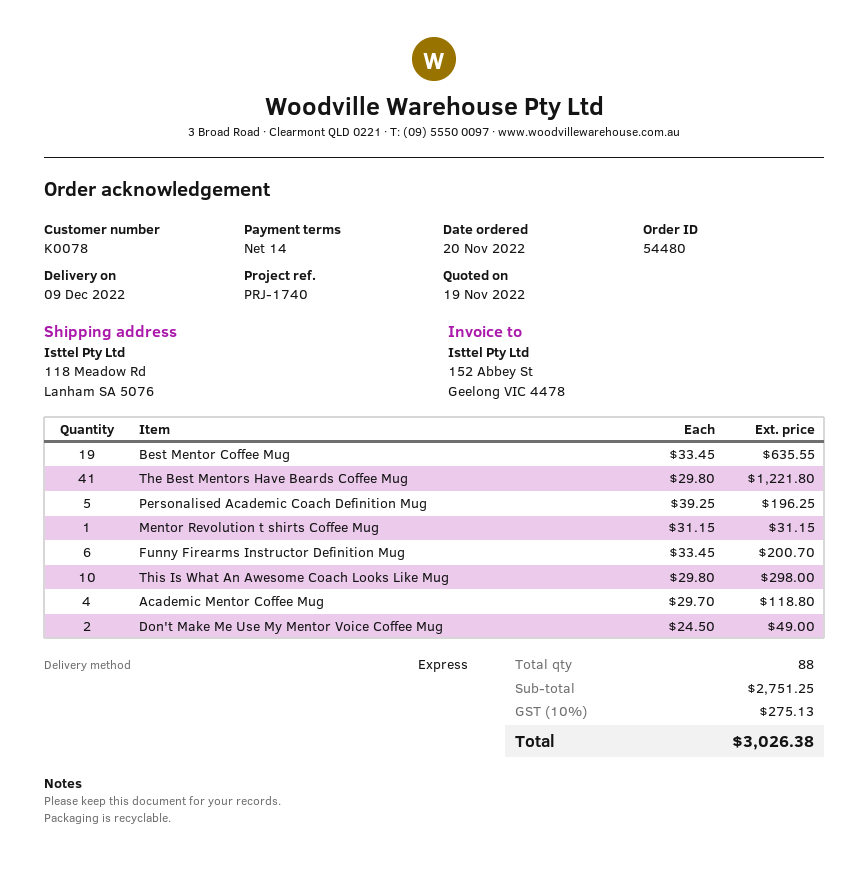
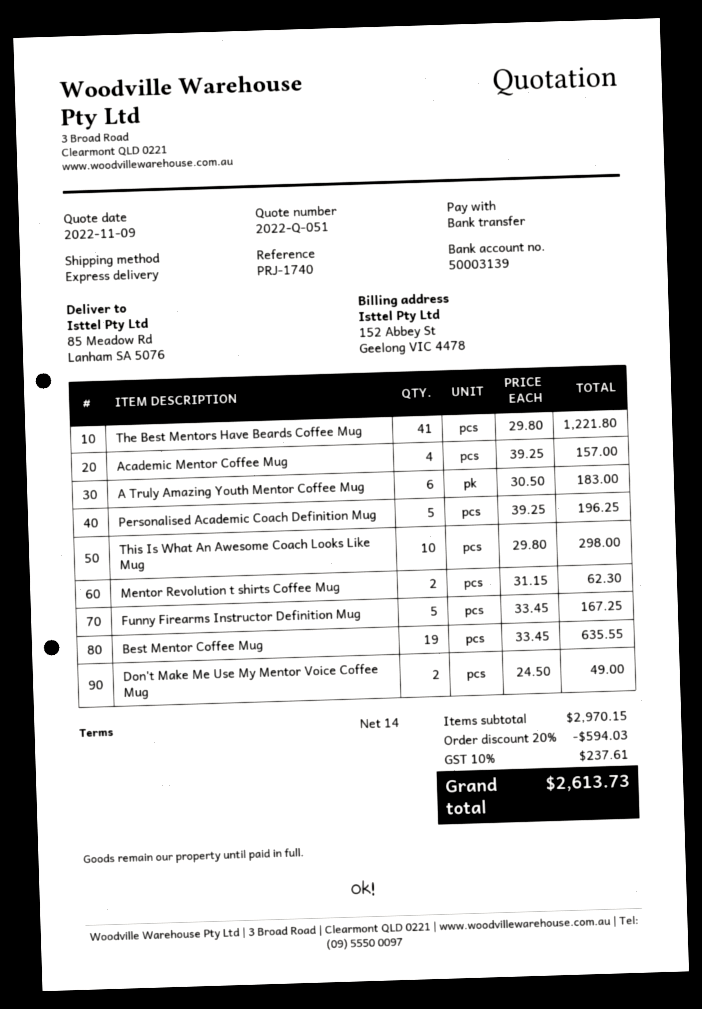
quote date: 2022-11-19 -> 2022-11-09
ship to: 118 Meadow Rd, Lanham SA 5076 -> 85 Meadow Rd, Lanham SA 5076
Mentor Revolution t shirts Coffee Mug: 1 x 31.15 = 31.15 -> 2 x 31.15 = 62.30
Funny Firearms Instructor Definition Mug: 6 x 33.45 = 200.70 -> 5 x 33.45 = 167.25
Academic Mentor Coffee Mug: 4 x 29.70 = 118.80 -> 4 x 39.25 = 157.00
A Truly Amazing Youth Mentor Coffee Mug: none -> 6 x 30.50 = 183.00
subtotal: 2751.25 -> 2970.15
discount: none -> 20% = 594.03
tax: 10% = 275.13 -> 10% = 237.61
total: 3026.38 -> 2613.73

